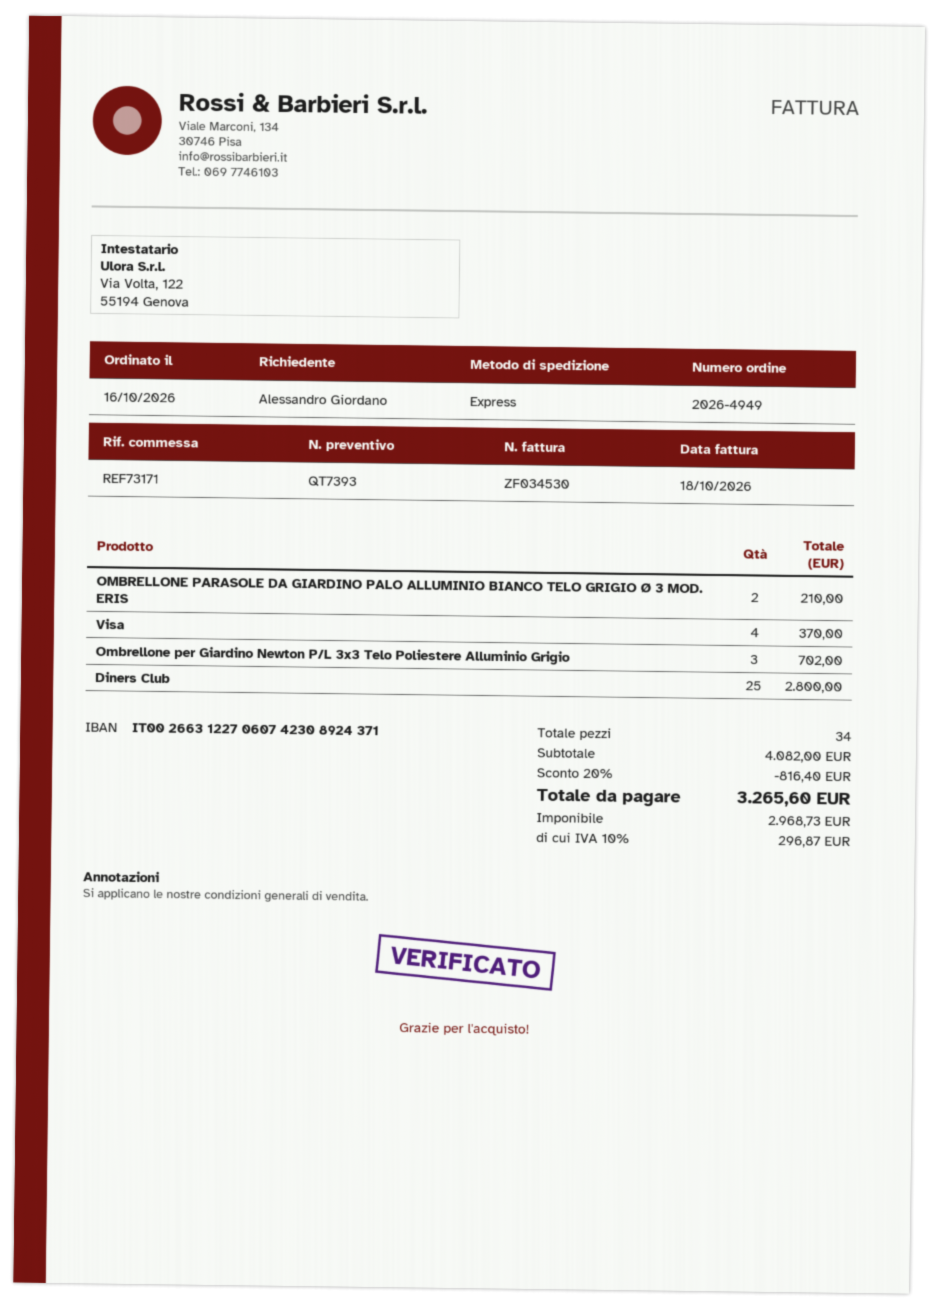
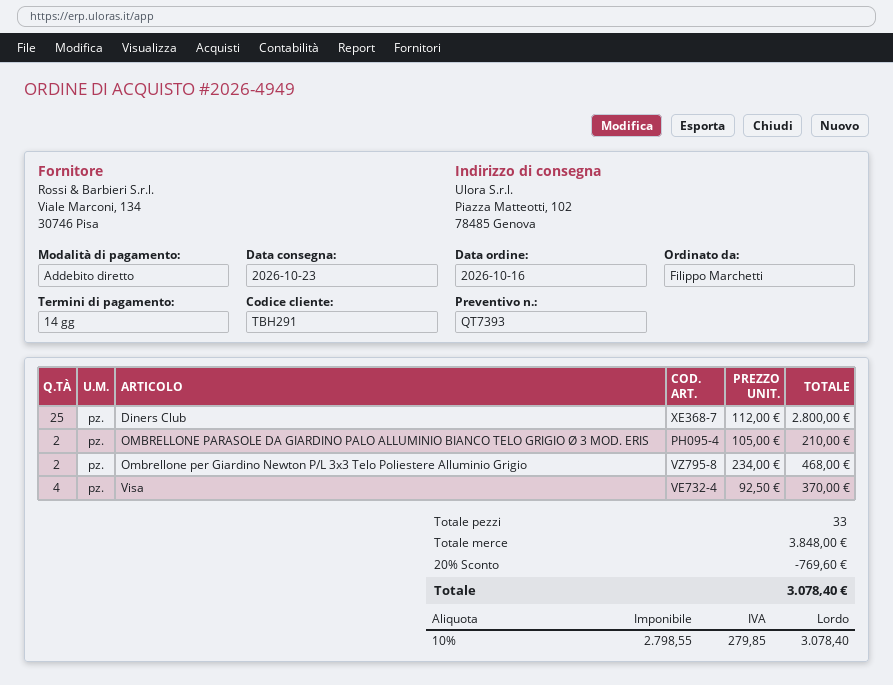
ordered by: Alessandro Giordano -> Filippo Marchetti
Ombrellone per Giardino Newton P/L 3x3 Telo Poliestere Alluminio Grigio: 3 for 702.00 -> 2 for 468.00
total quantity: 34 -> 33
subtotal: 4082.00 -> 3848.00
discount: 20% = 816.40 -> 20% = 769.60
net: 2968.73 -> 2798.55
tax: 10% = 296.87 -> 10% = 279.85
total: 3265.60 -> 3078.40

